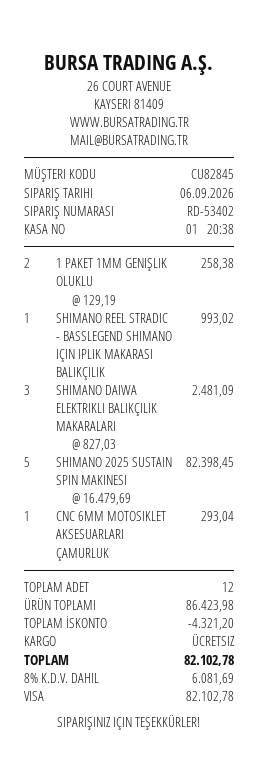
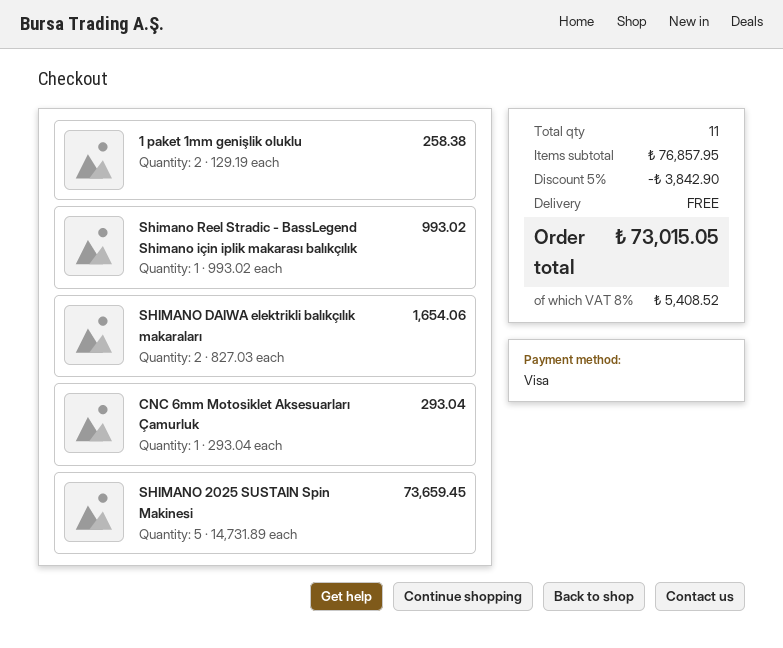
SHIMANO DAIWA ELEKTRIKLI BALIKÇILIK MAKARALARI: 3 x 827.03 = 2481.09 -> 2 x 827.03 = 1654.06
SHIMANO 2025 SUSTAIN SPIN MAKINESI: 5 x 16479.69 = 82398.45 -> 5 x 14731.89 = 73659.45
total quantity: 12 -> 11
subtotal: 86423.98 -> 76857.95
discount: 4321.20 -> 3842.90
tax: 8% = 6081.69 -> 8% = 5408.52
total: 82102.78 -> 73015.05

